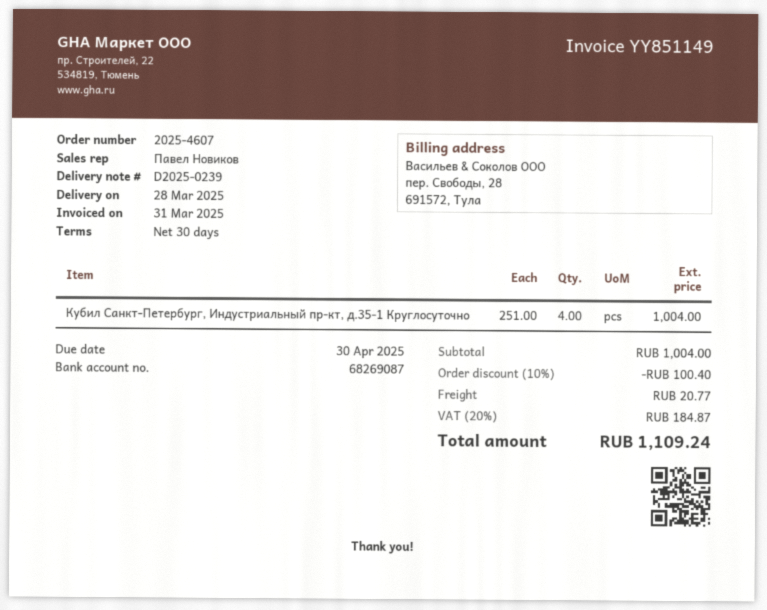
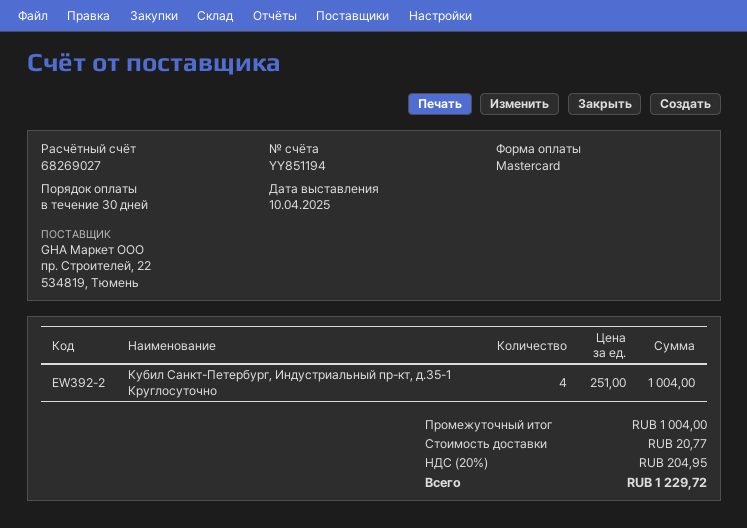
invoice number: YY851149 -> YY851194
invoice date: 2025-03-31 -> 2025-04-10
bank account: 68269087 -> 68269027
discount: 10% = 100.40 -> none
tax: 20% = 184.87 -> 20% = 204.95
total: 1109.24 -> 1229.72

